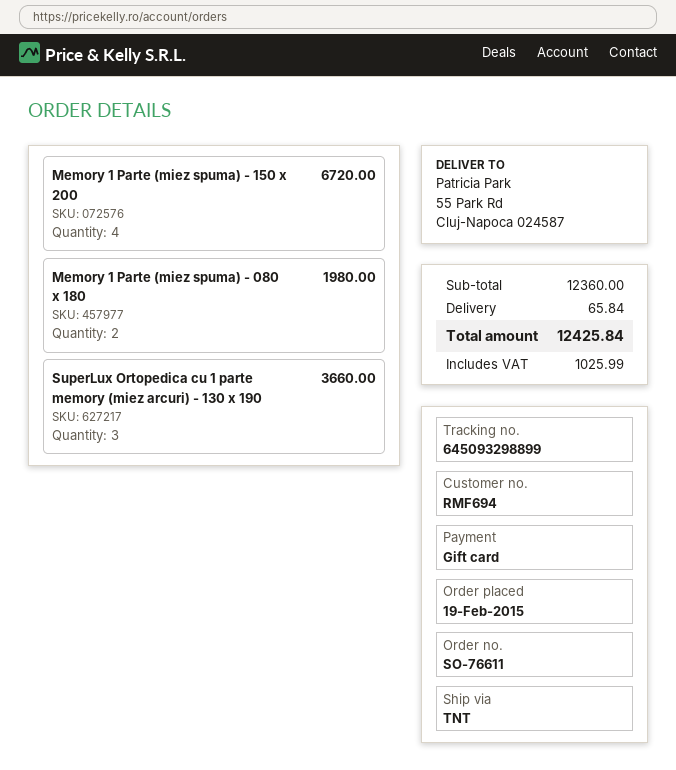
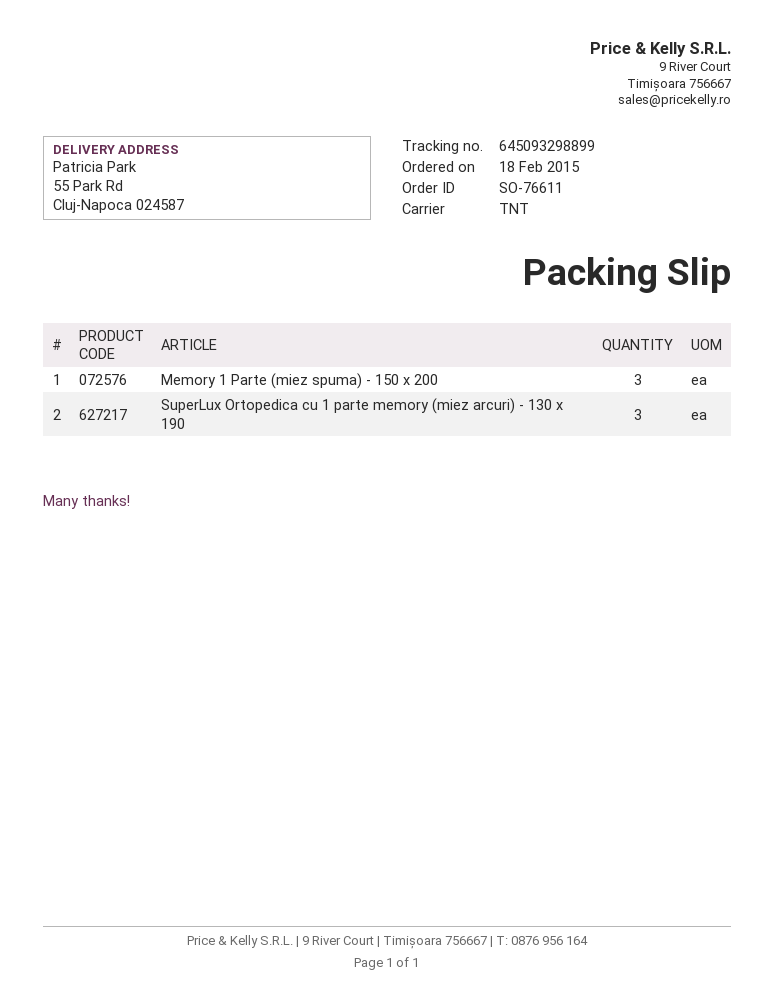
order date: 2015-02-19 -> 2015-02-18
Memory 1 Parte (miez spuma) - 150 x 200: 4 -> 3
Memory 1 Parte (miez spuma) - 080 x 180: 2 -> none

